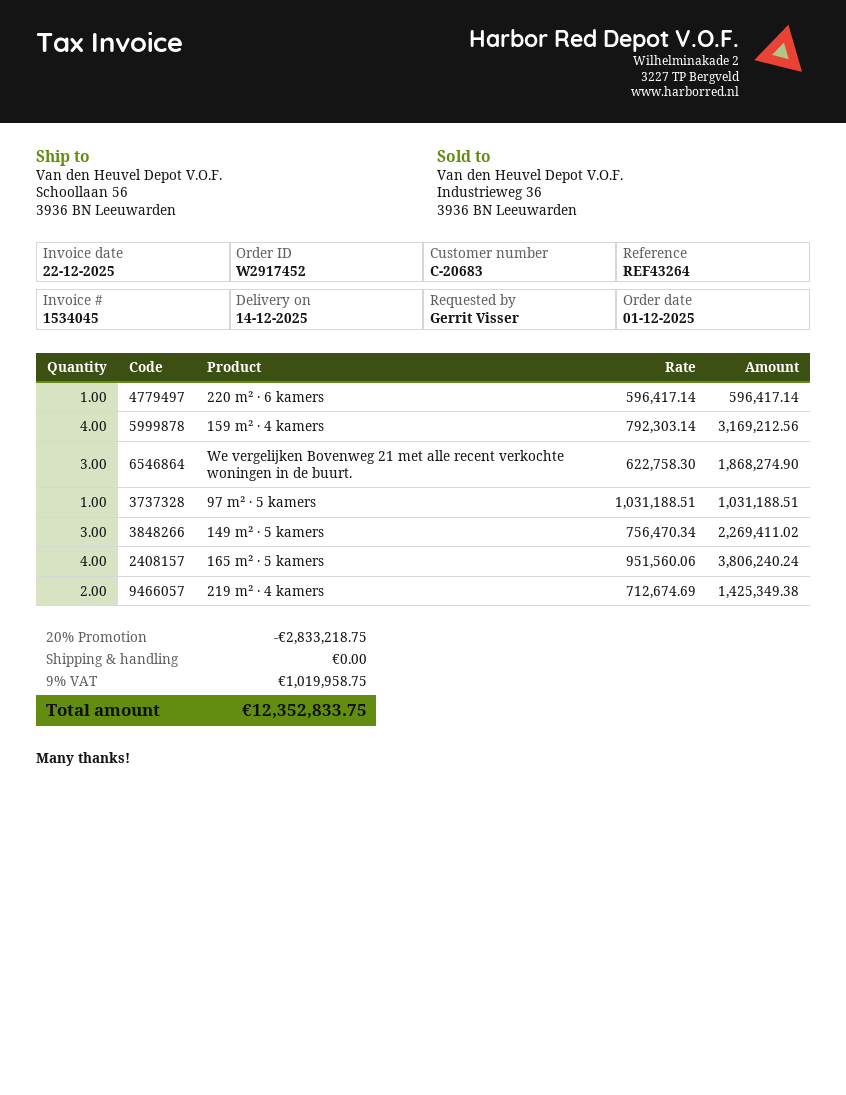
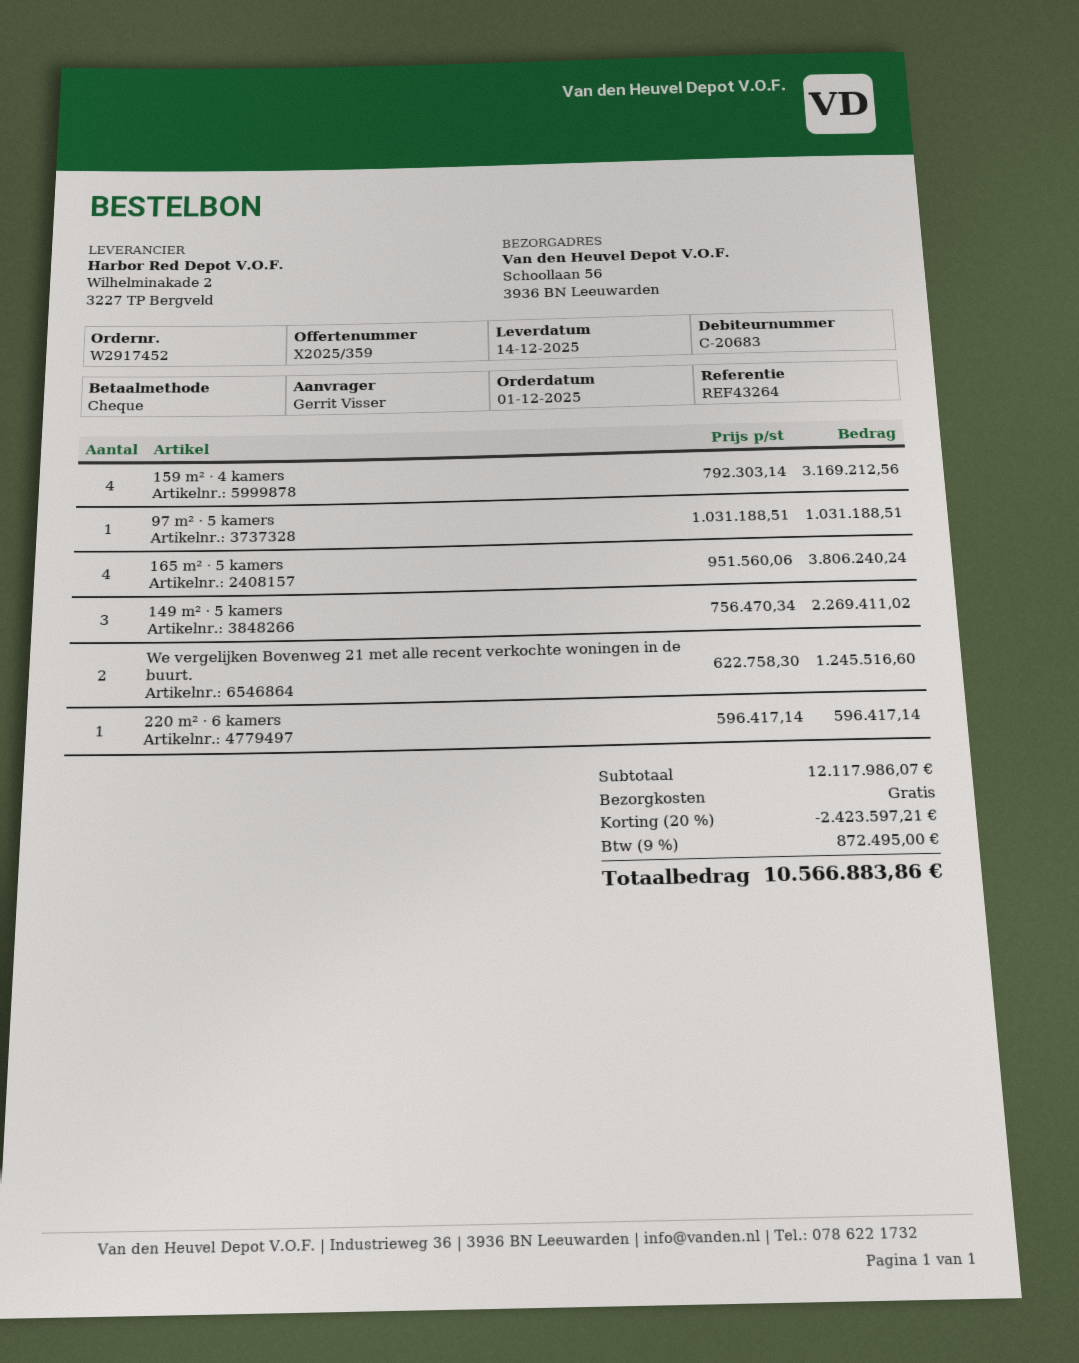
We vergelijken Bovenweg 21 met alle recent verkochte woningen in de buurt.: 3 x 622758.30 = 1868274.90 -> 2 x 622758.30 = 1245516.60
219 m² · 4 kamers: 2 x 712674.69 = 1425349.38 -> none
discount: 20% = 2833218.75 -> 20% = 2423597.21
tax: 9% = 1019958.75 -> 9% = 872495.00
total: 12352833.75 -> 10566883.86

